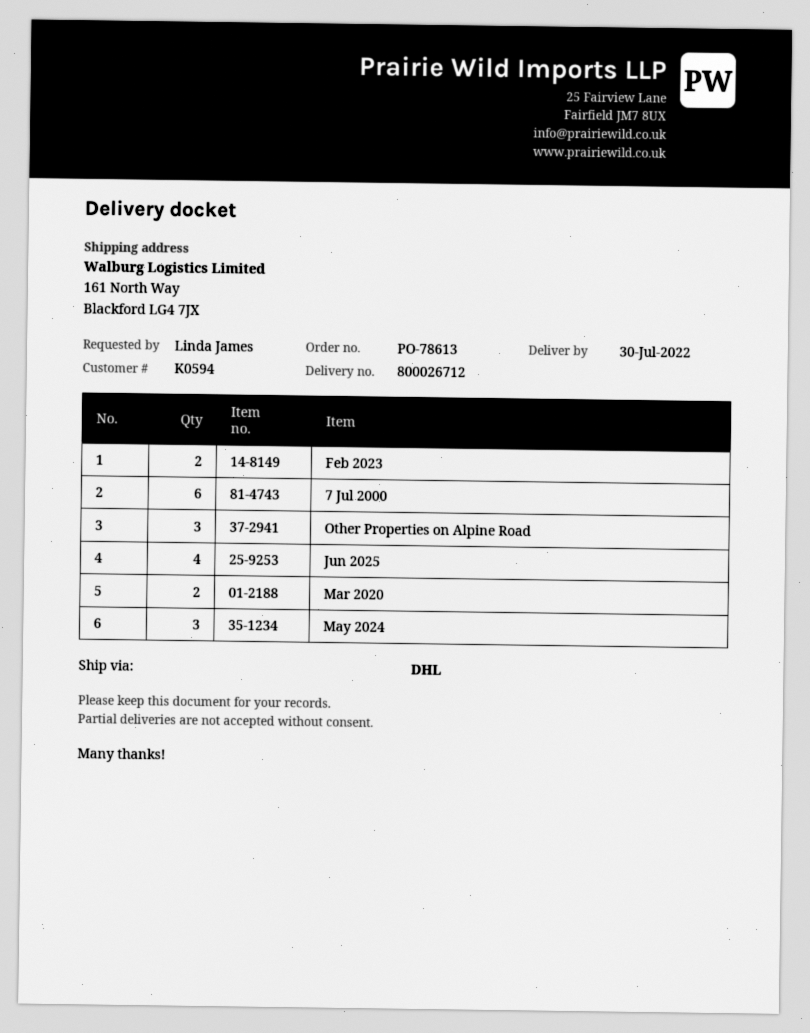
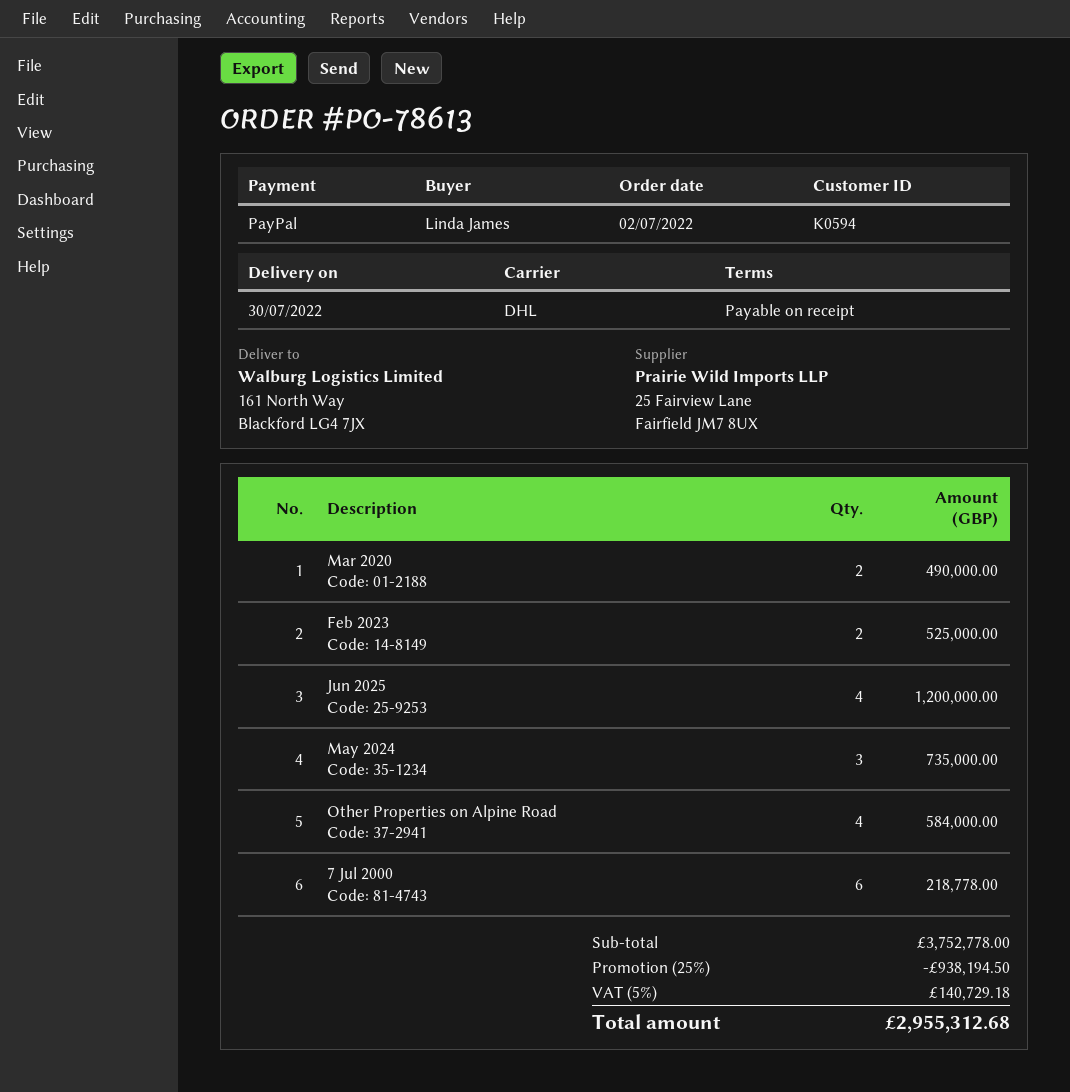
Other Properties on Alpine Road: 3 -> 4

